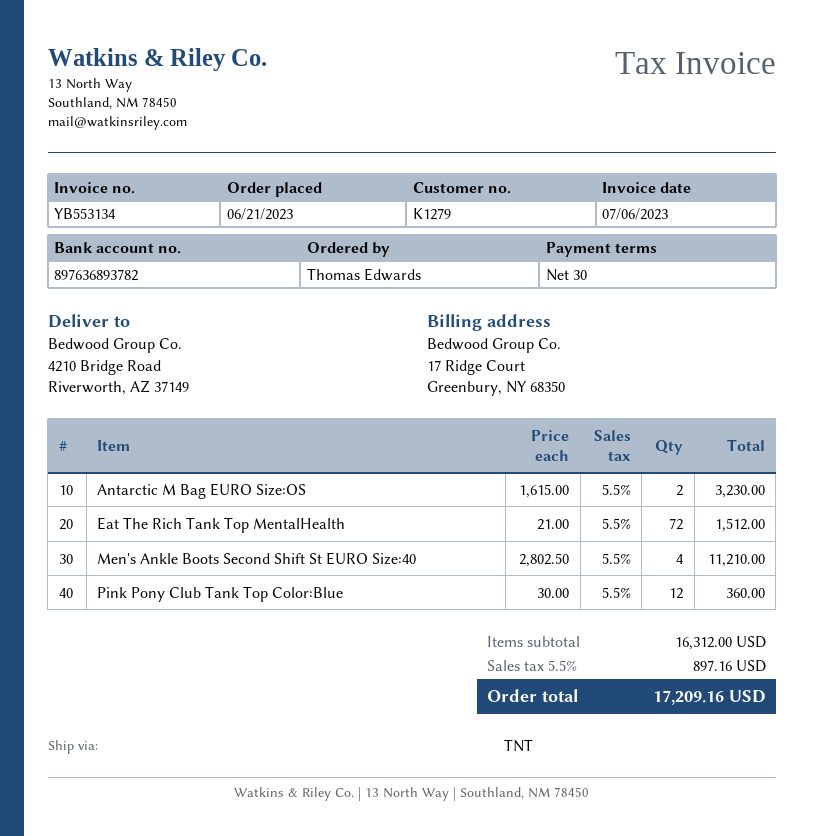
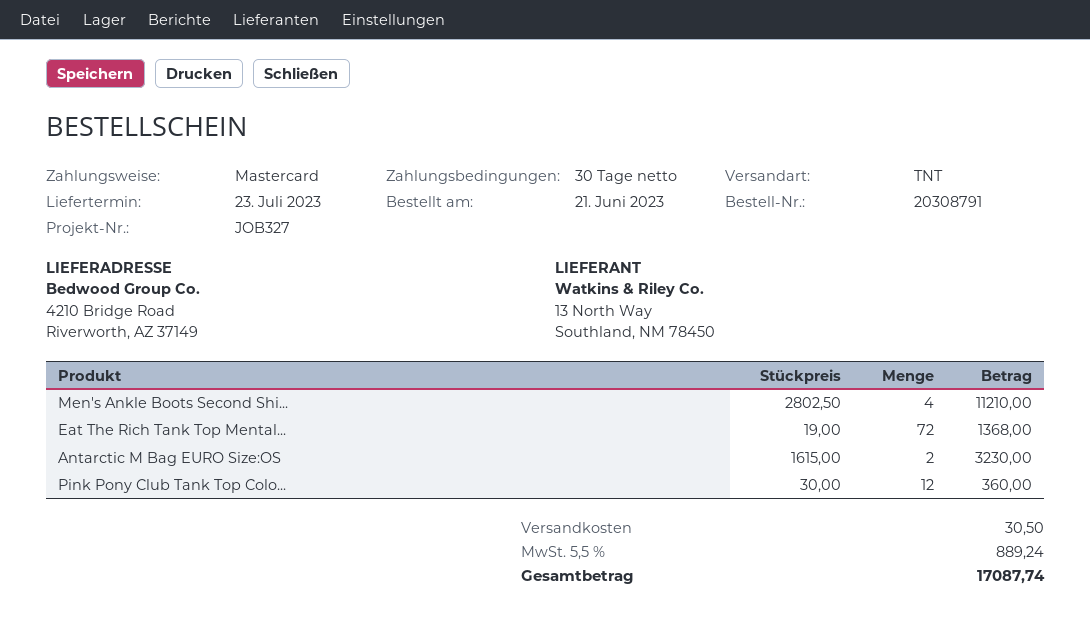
Eat The Rich Tank Top MentalHealth: 72 x 21.00 = 1512.00 -> 72 x 19.00 = 1368.00
shipping: none -> 30.50
tax: 5.5% = 897.16 -> 5.5% = 889.24
total: 17209.16 -> 17087.74

